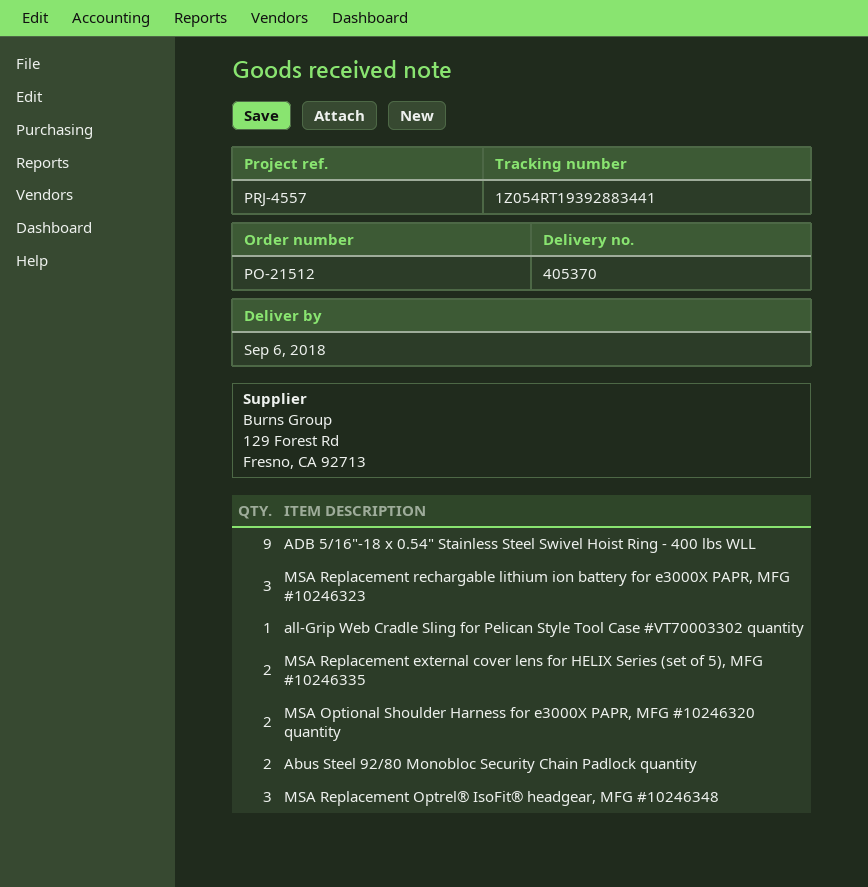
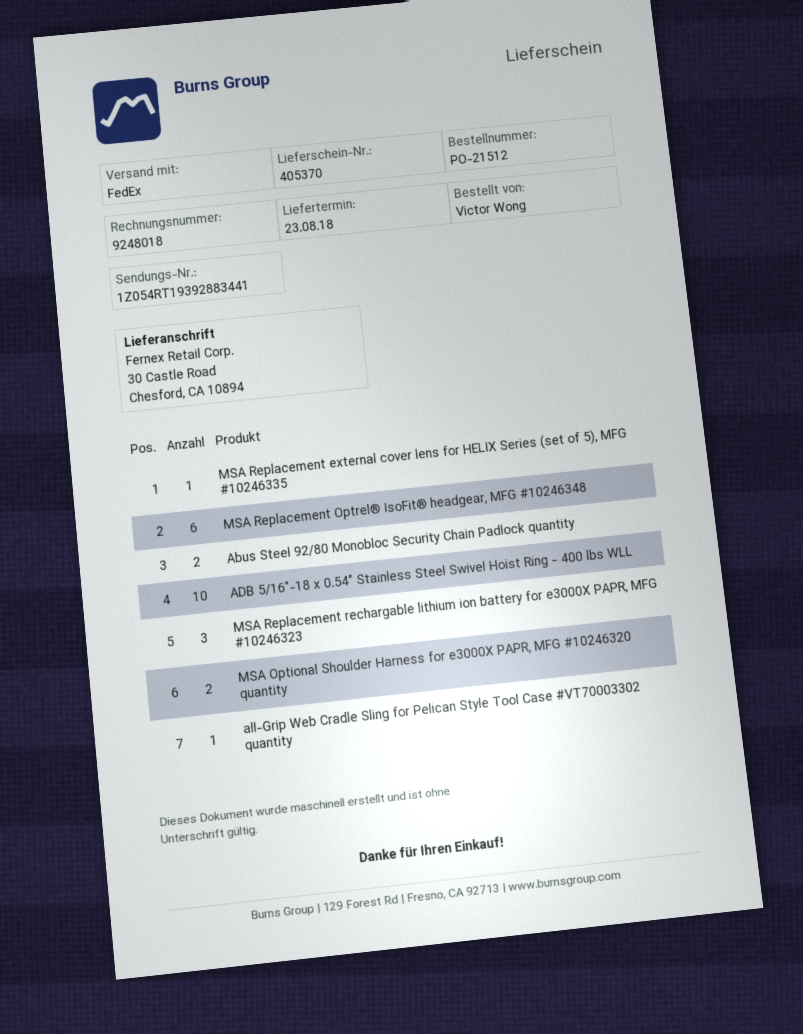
delivery date: 2018-09-06 -> 2018-08-23
ADB 5/16"-18 x 0.54" Stainless Steel Swivel Hoist Ring - 400 lbs WLL: 9 -> 10
MSA Replacement external cover lens for HELIX Series (set of 5), MFG #10246335: 2 -> 1
MSA Replacement Optrel® IsoFit® headgear, MFG #10246348: 3 -> 6

